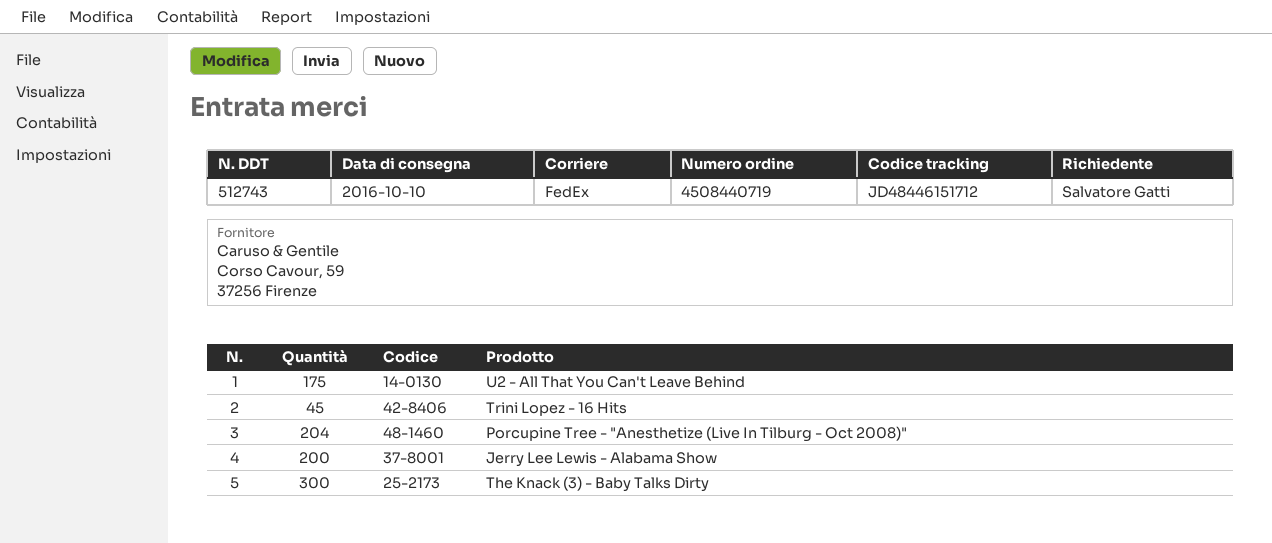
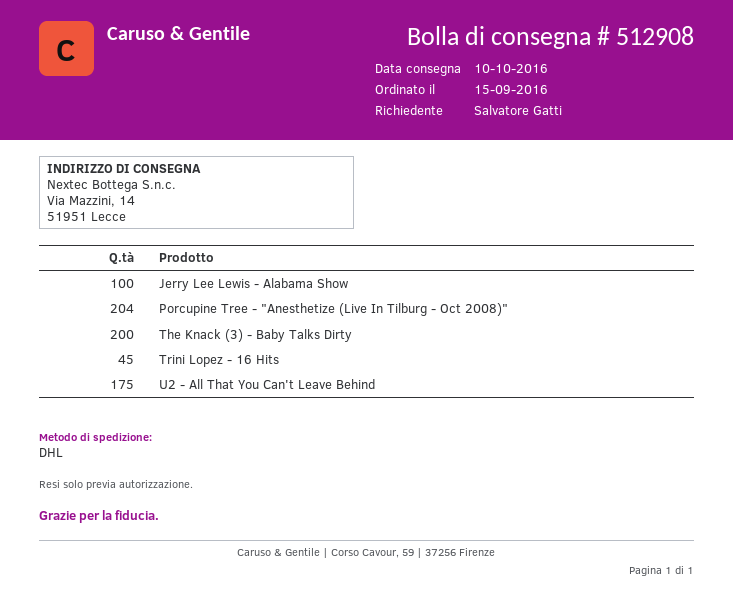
delivery note number: 512743 -> 512908
shipping method: FedEx -> DHL
Jerry Lee Lewis - Alabama Show: 200 -> 100
The Knack (3) - Baby Talks Dirty: 300 -> 200

